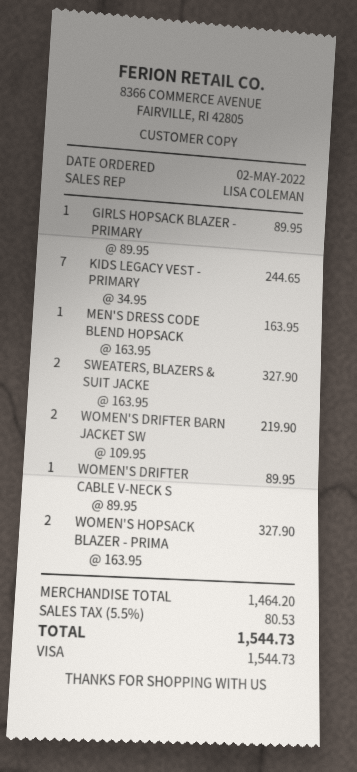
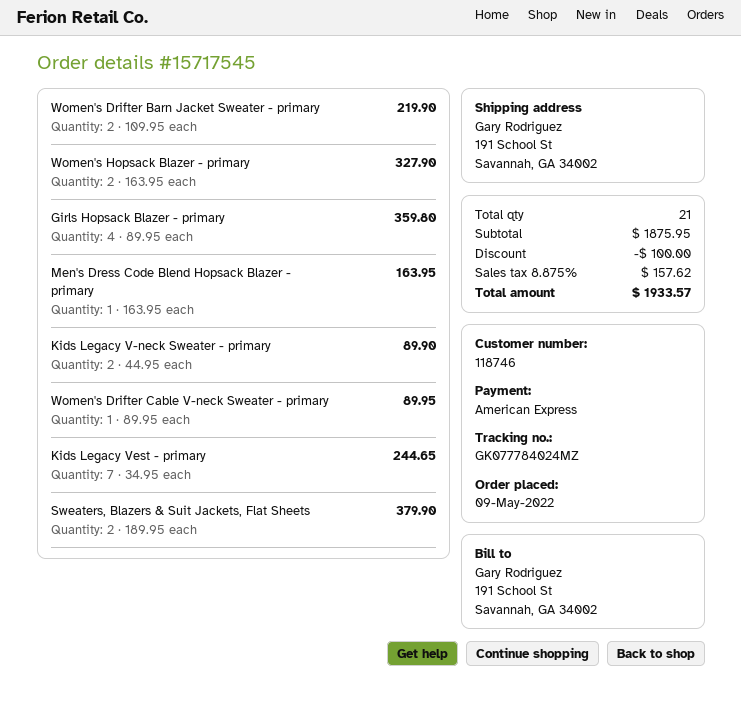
order date: 2022-05-02 -> 2022-05-09
payment method: Visa -> American Express
GIRLS HOPSACK BLAZER - PRIMARY: 1 x 89.95 = 89.95 -> 4 x 89.95 = 359.80
SWEATERS, BLAZERS & SUIT JACKE: 2 x 163.95 = 327.90 -> 2 x 189.95 = 379.90
Kids Legacy V-neck Sweater - primary: none -> 2 x 44.95 = 89.90
subtotal: 1464.20 -> 1875.95
discount: none -> 100.00
tax: 5.5% = 80.53 -> 8.875% = 157.62
total: 1544.73 -> 1933.57

